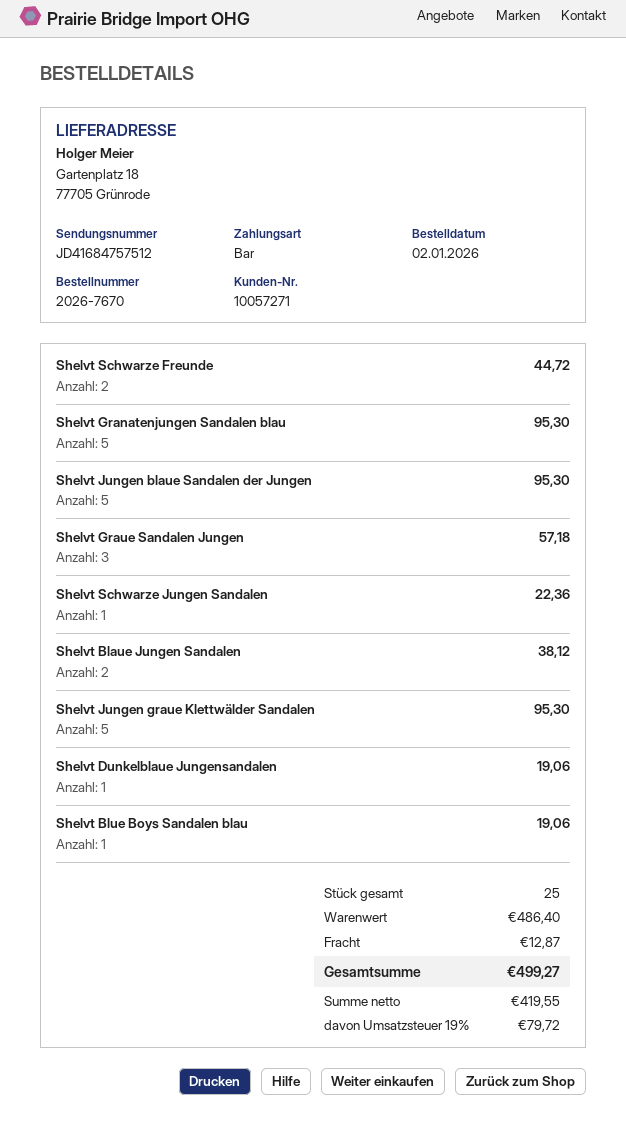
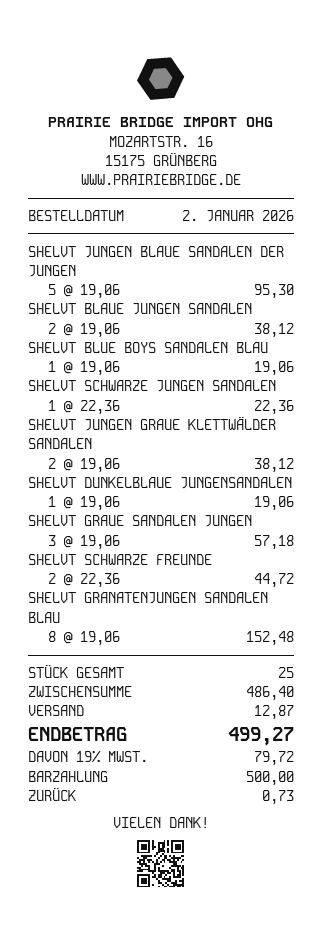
Shelvt Granatenjungen Sandalen blau: 5 for 95.30 -> 8 for 152.48
Shelvt Jungen graue Klettwälder Sandalen: 5 for 95.30 -> 2 for 38.12

